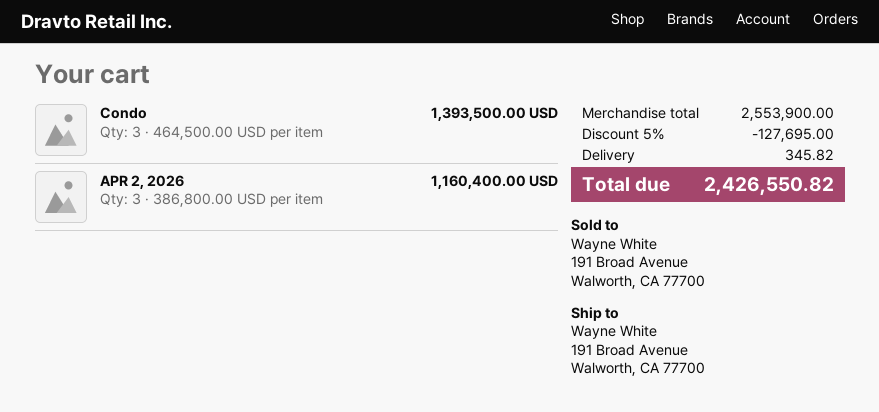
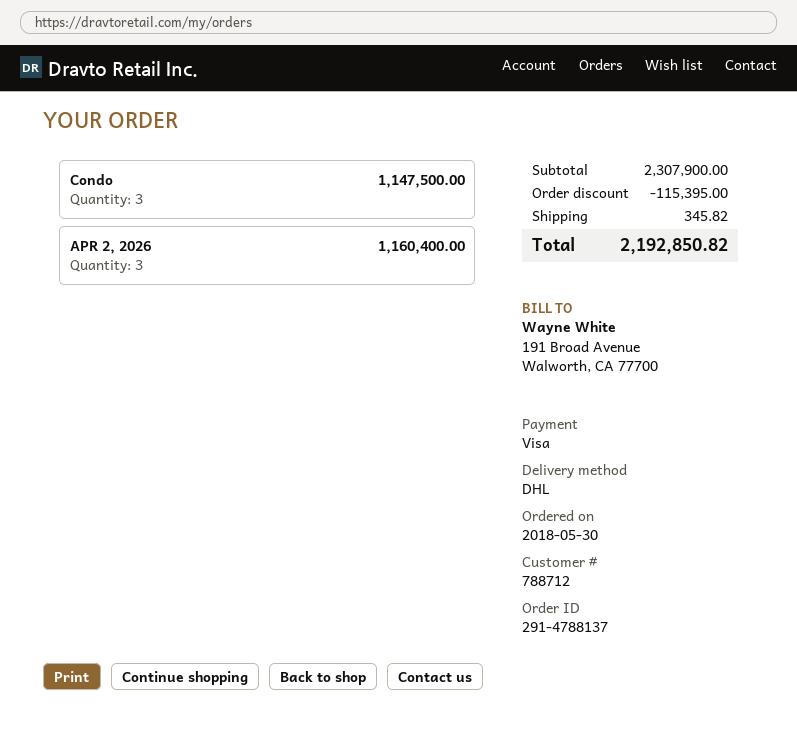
Condo: 3 for 1393500.00 -> 3 for 1147500.00
subtotal: 2553900.00 -> 2307900.00
discount: 127695.00 -> 115395.00
total: 2426550.82 -> 2192850.82

